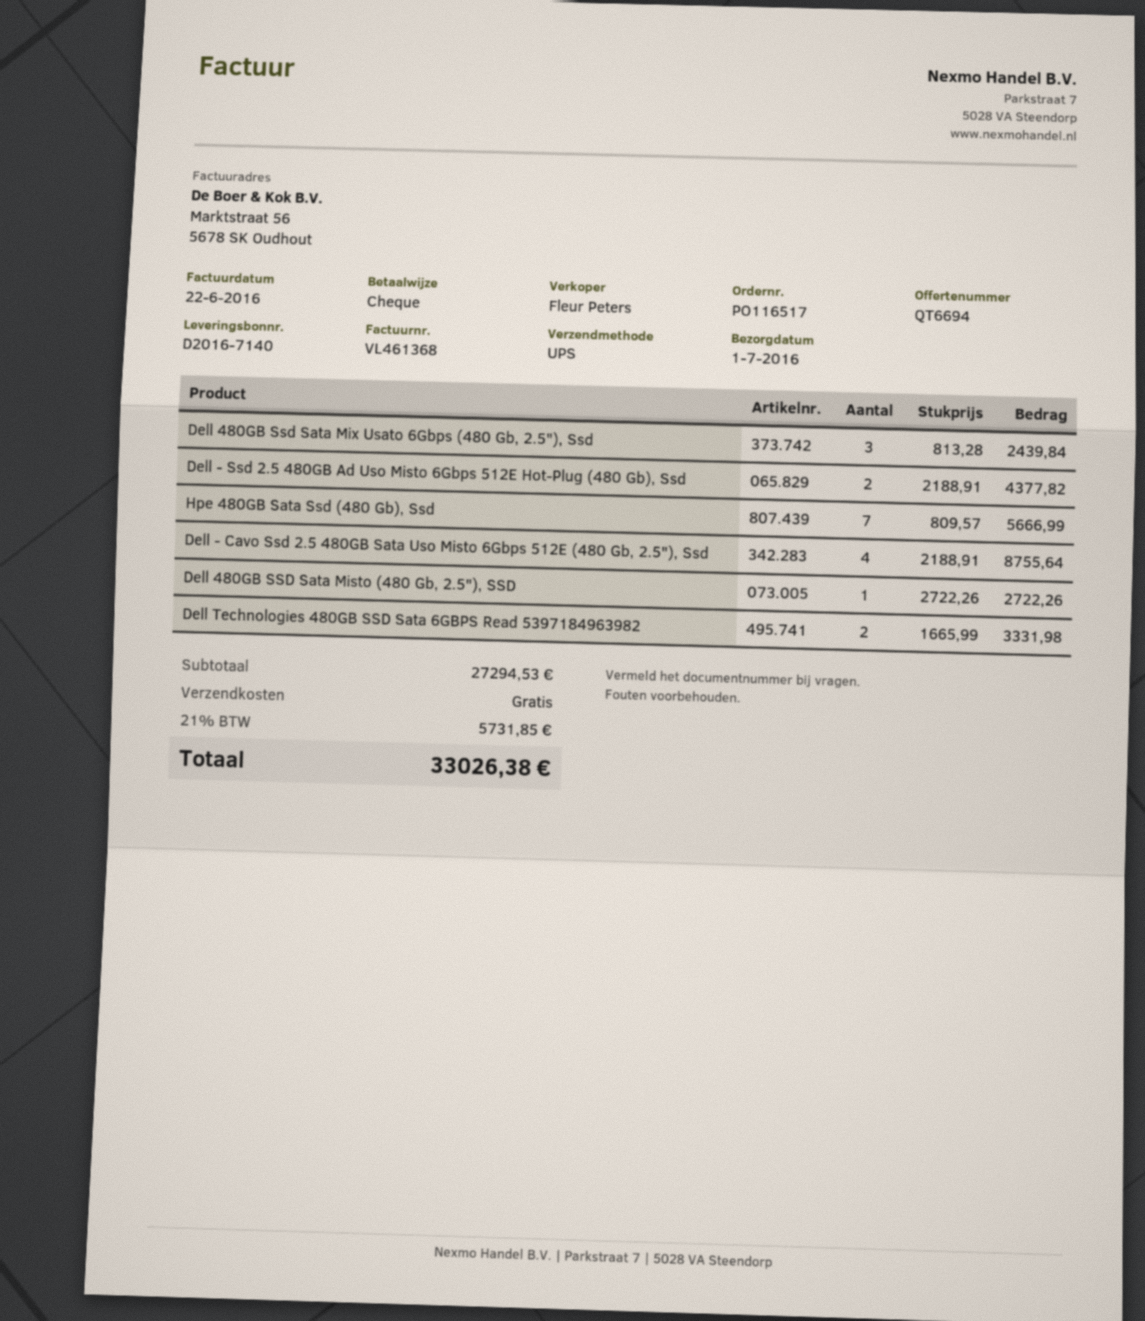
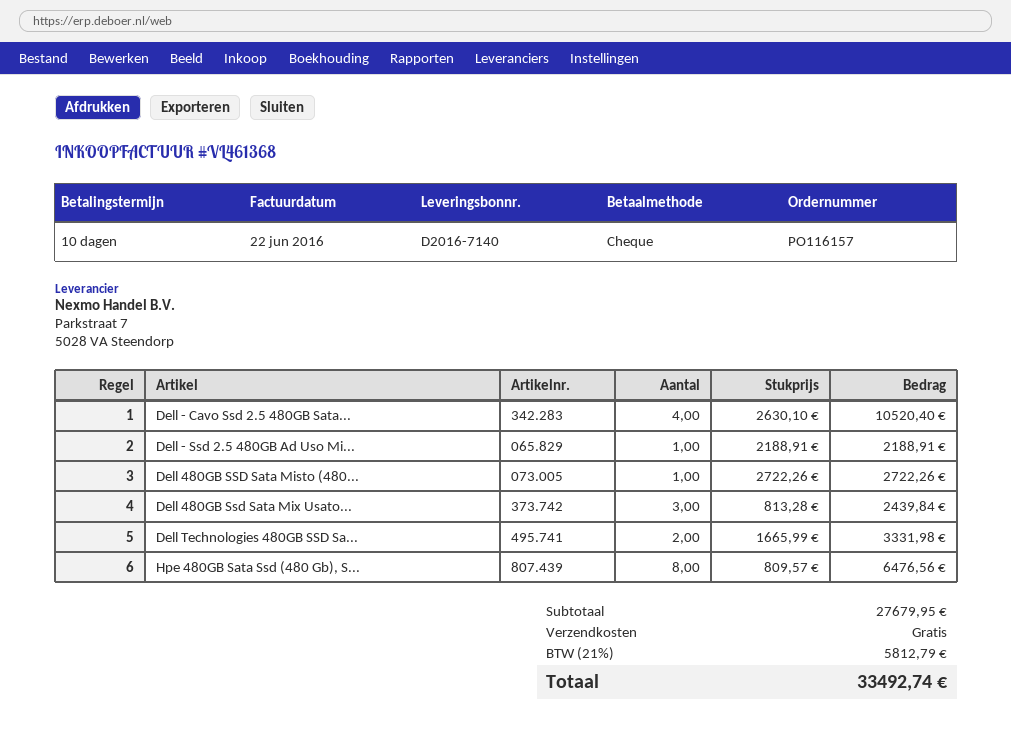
order number: PO116517 -> PO116157
Dell - Ssd 2.5 480GB Ad Uso Misto 6Gbps 512E Hot-Plug (480 Gb), Ssd: 2 x 2188.91 = 4377.82 -> 1 x 2188.91 = 2188.91
Hpe 480GB Sata Ssd (480 Gb), Ssd: 7 x 809.57 = 5666.99 -> 8 x 809.57 = 6476.56
Dell - Cavo Ssd 2.5 480GB Sata Uso Misto 6Gbps 512E (480 Gb, 2.5"), Ssd: 4 x 2188.91 = 8755.64 -> 4 x 2630.10 = 10520.40
subtotal: 27294.53 -> 27679.95
tax: 21% = 5731.85 -> 21% = 5812.79
total: 33026.38 -> 33492.74

